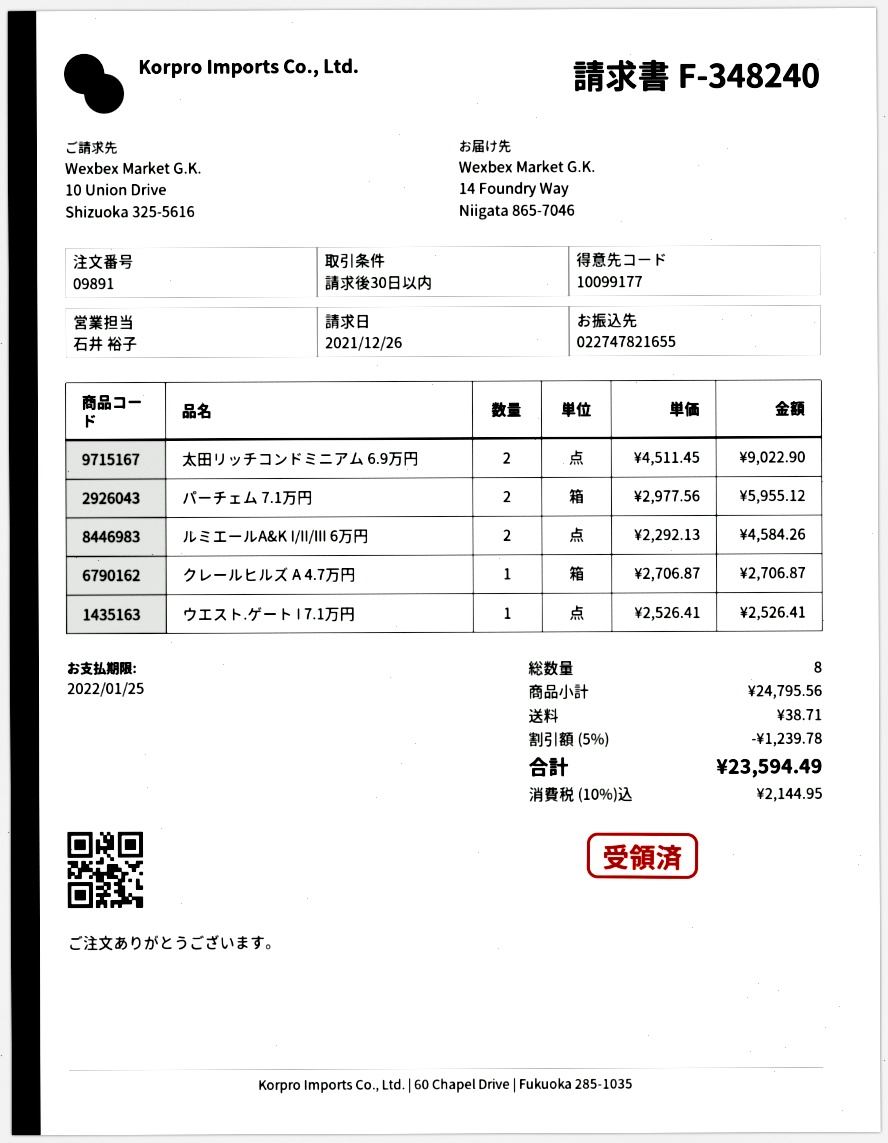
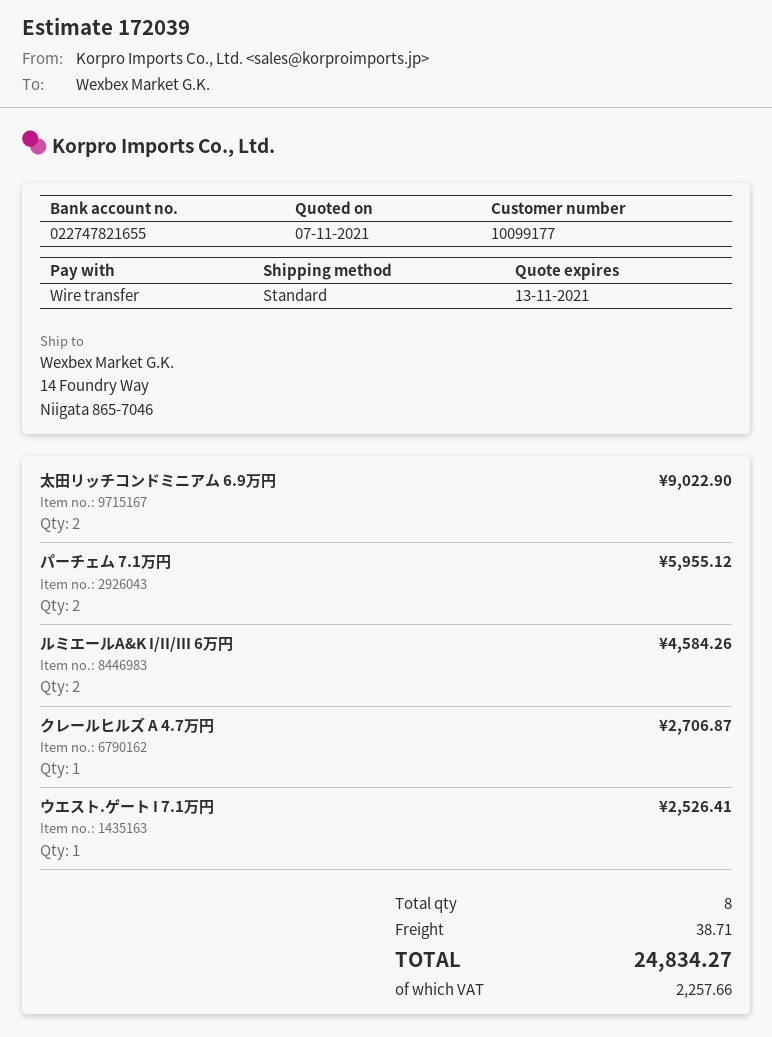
discount: 5% = 1239.78 -> none
tax: 2144.95 -> 2257.66
total: 23594.49 -> 24834.27

